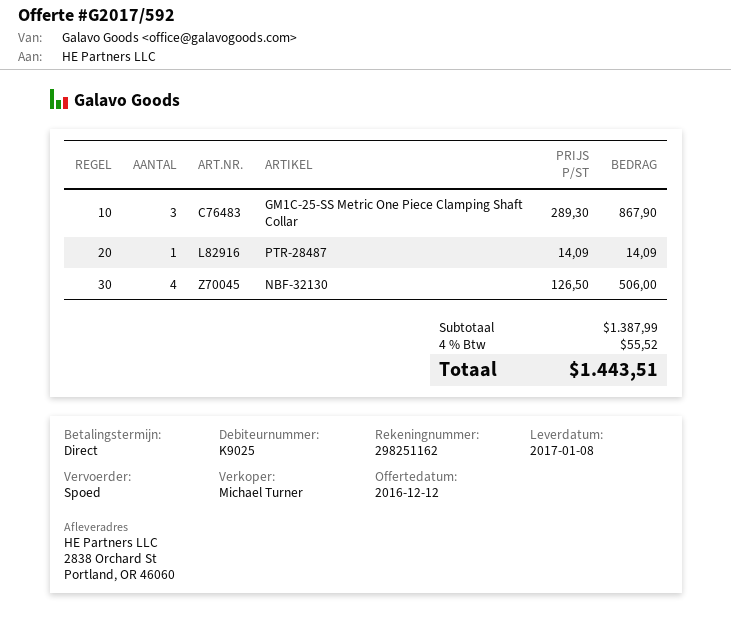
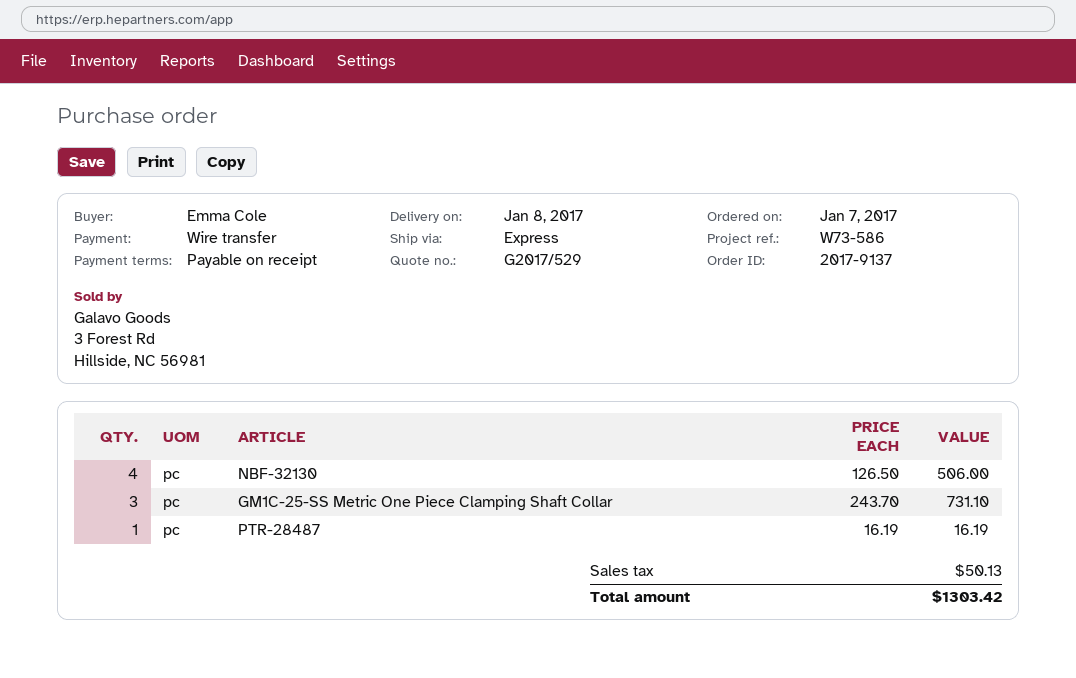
quote number: G2017/592 -> G2017/529
GM1C-25-SS Metric One Piece Clamping Shaft Collar: 3 x 289.30 = 867.90 -> 3 x 243.70 = 731.10
PTR-28487: 1 x 14.09 = 14.09 -> 1 x 16.19 = 16.19
tax: 55.52 -> 50.13
total: 1443.51 -> 1303.42

